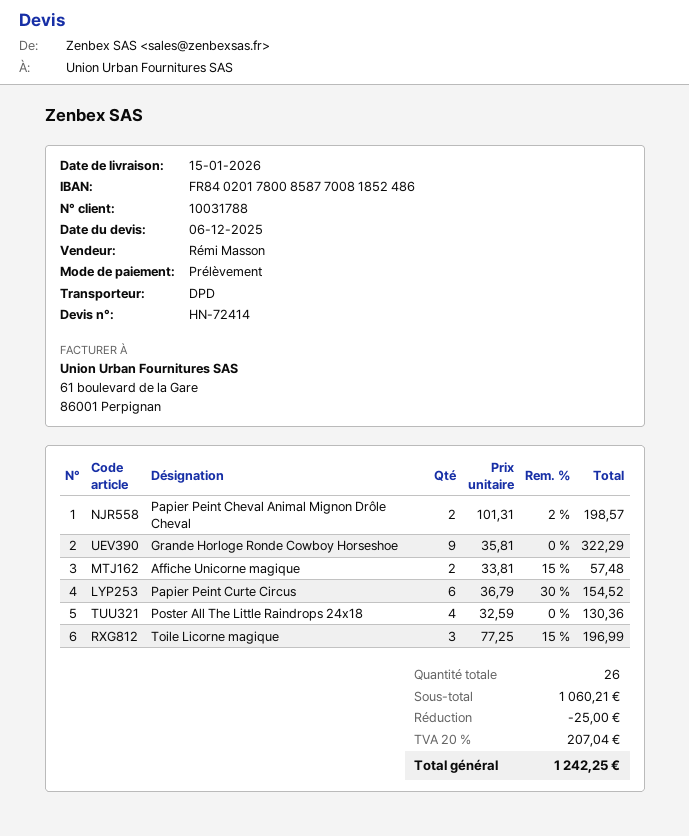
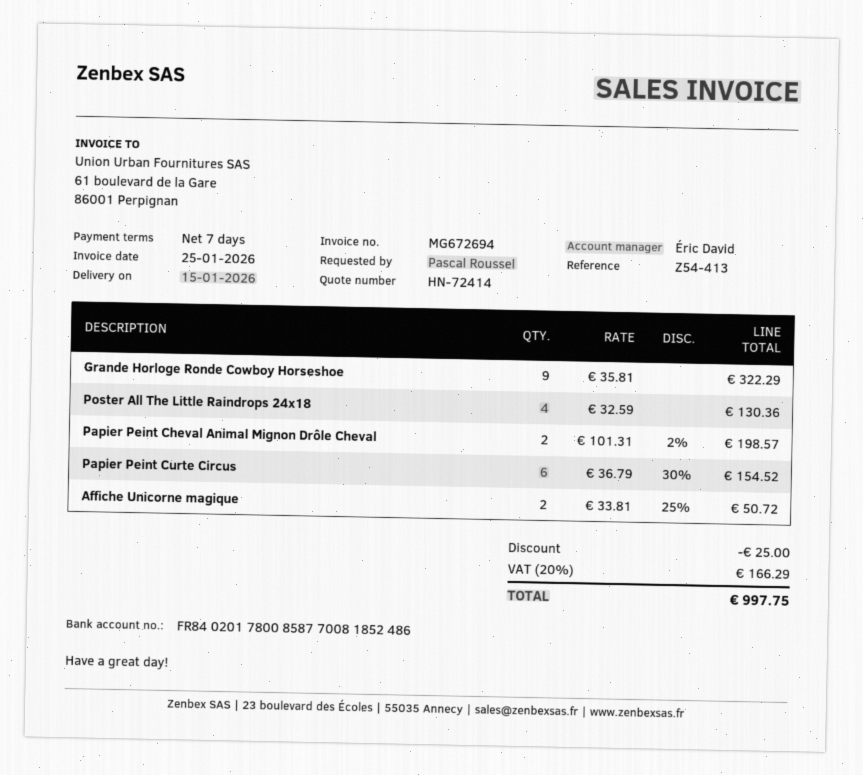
sales rep: Rémi Masson -> Éric David
Affiche Unicorne magique: 2 x 33.81 - 15% = 57.48 -> 2 x 33.81 - 25% = 50.72
Toile Licorne magique: 3 x 77.25 - 15% = 196.99 -> none
tax: 20% = 207.04 -> 20% = 166.29
total: 1242.25 -> 997.75

